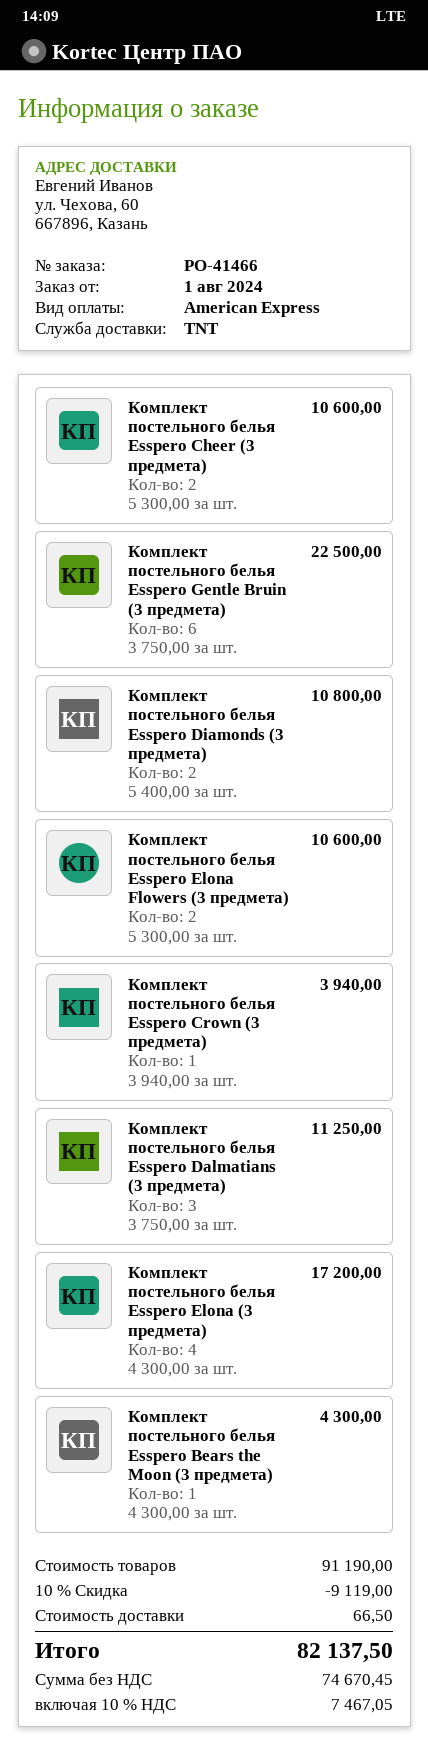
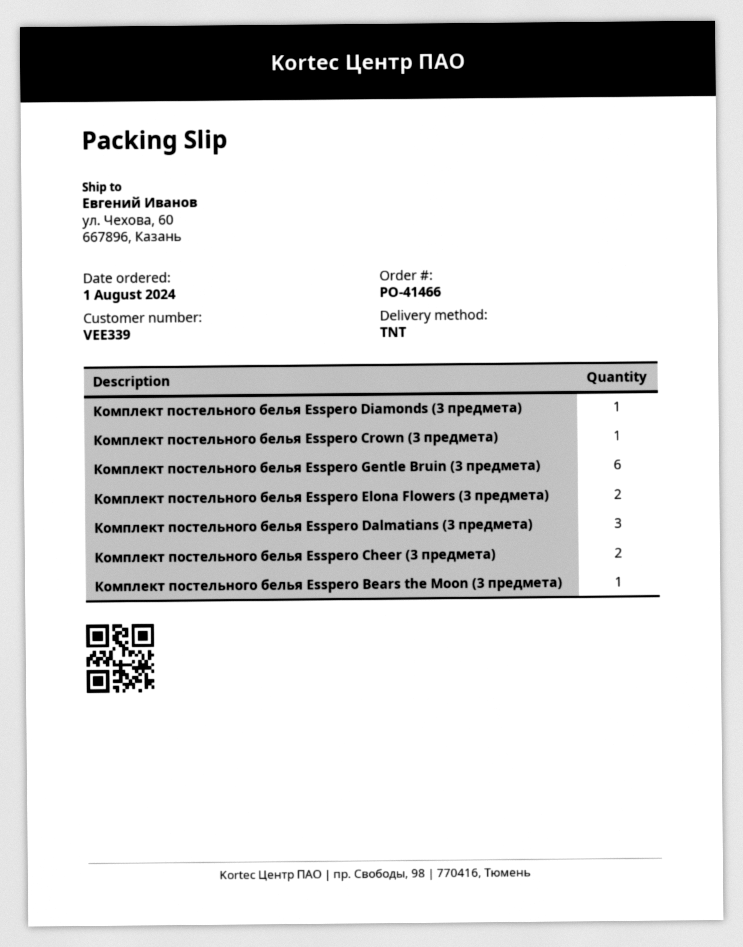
Комплект постельного белья Esspero Diamonds (3 предмета): 2 -> 1
Комплект постельного белья Esspero Elona (3 предмета): 4 -> none

